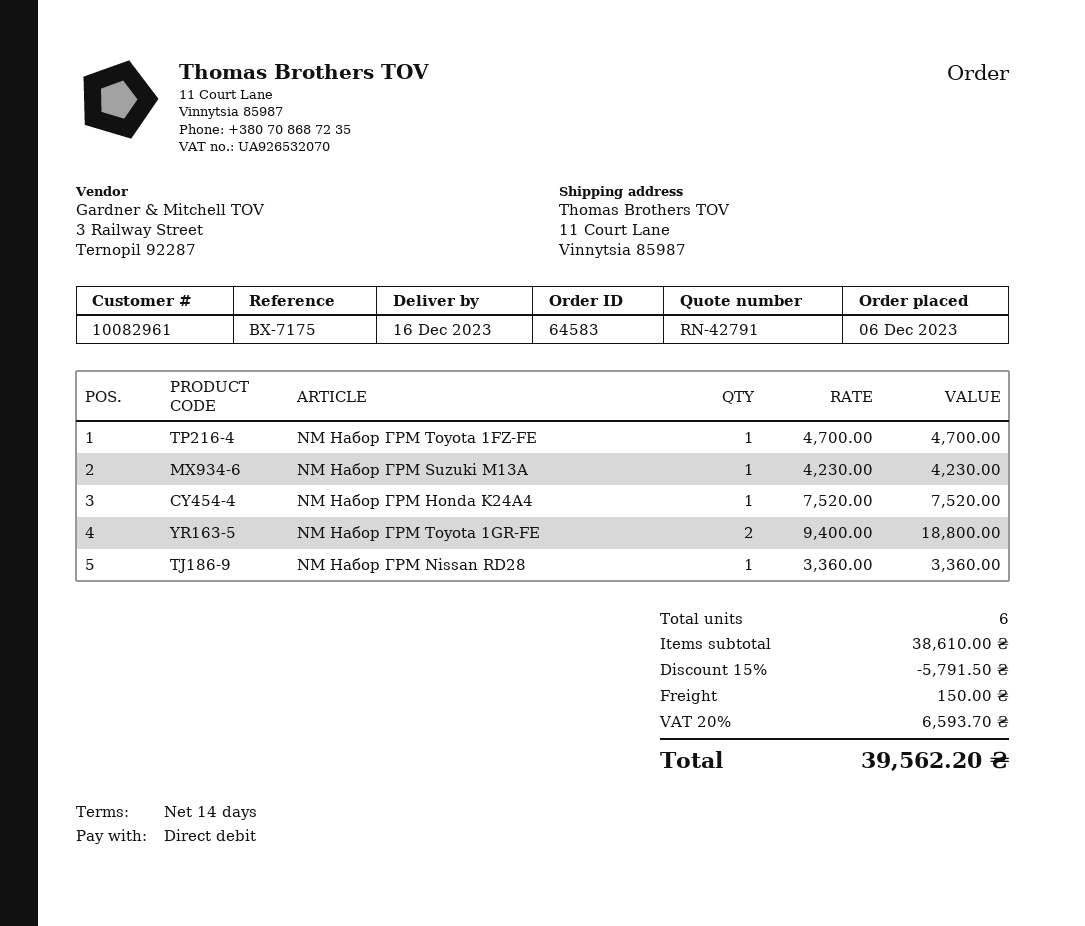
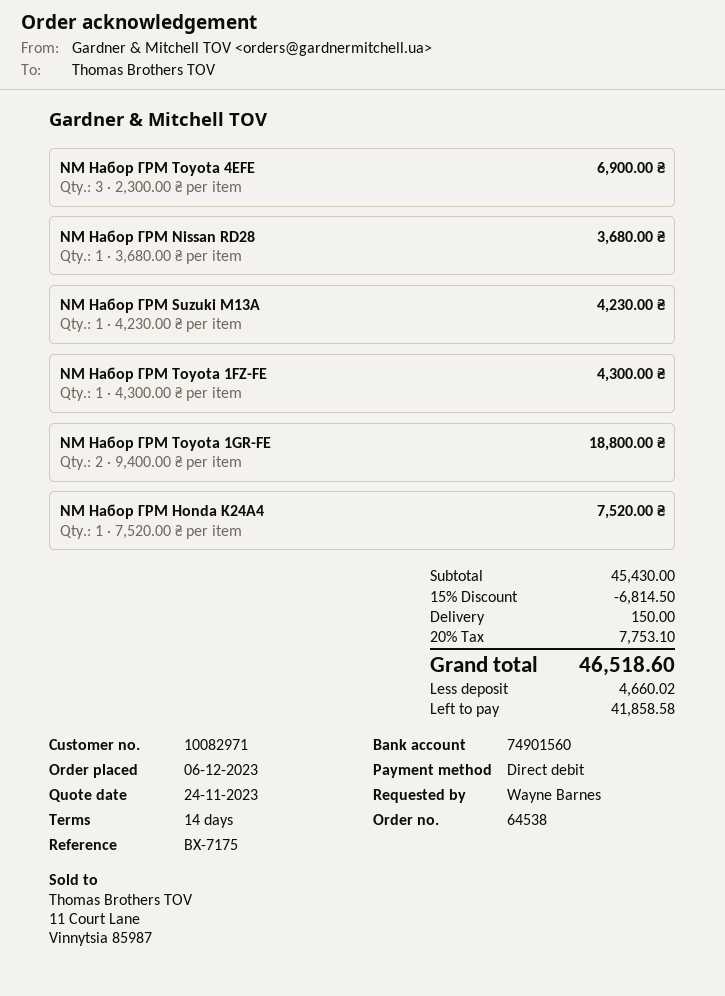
order number: 64583 -> 64538
customer number: 10082961 -> 10082971
NM Набор ГРМ Toyota 1FZ-FE: 1 x 4700.00 = 4700.00 -> 1 x 4300.00 = 4300.00
NM Набор ГРМ Nissan RD28: 1 x 3360.00 = 3360.00 -> 1 x 3680.00 = 3680.00
NM Набор ГРМ Toyota 4EFE: none -> 3 x 2300.00 = 6900.00
subtotal: 38610.00 -> 45430.00
discount: 15% = 5791.50 -> 15% = 6814.50
tax: 20% = 6593.70 -> 20% = 7753.10
total: 39562.20 -> 46518.60

